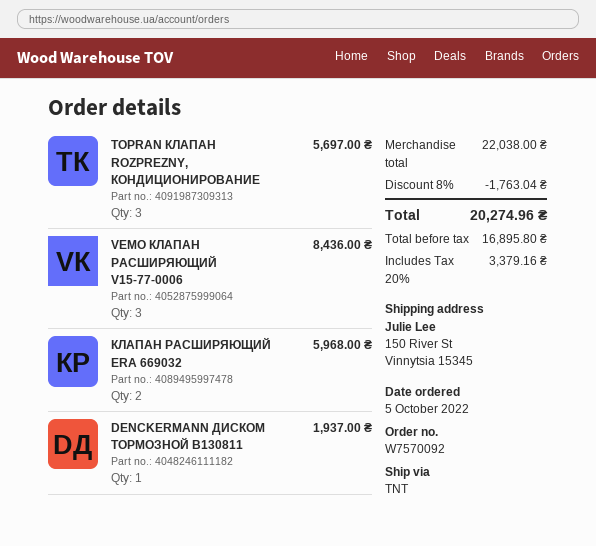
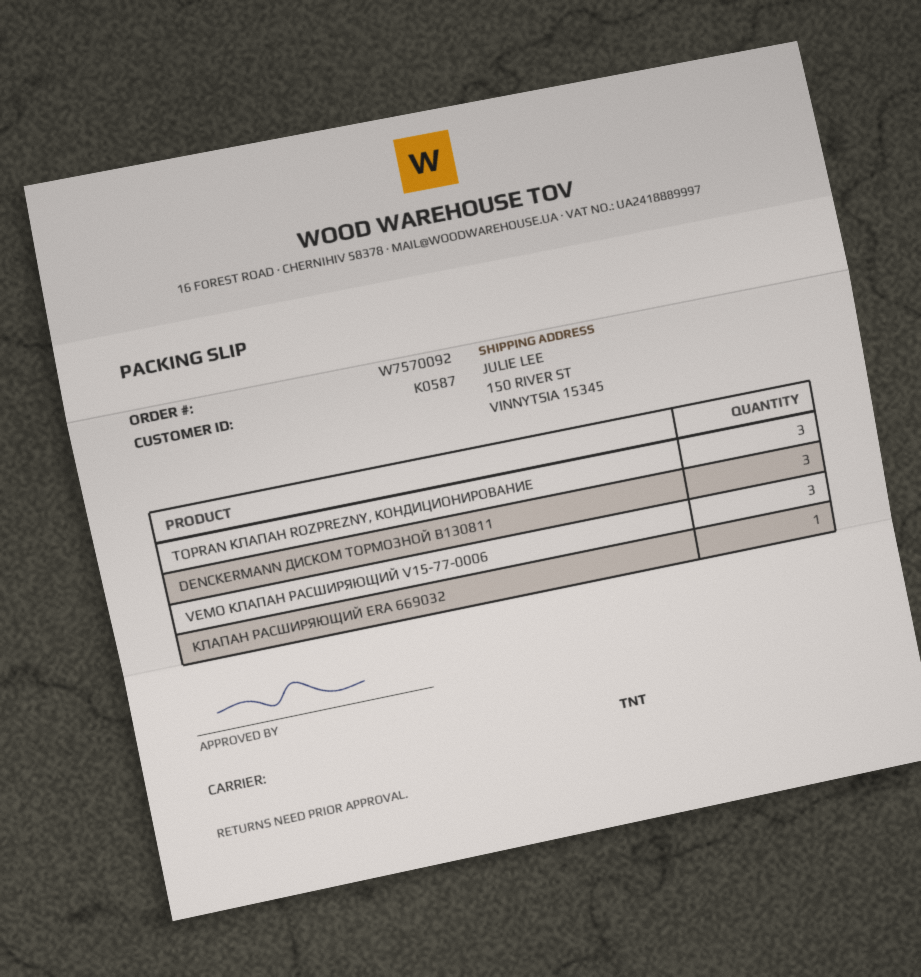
КЛАПАН РАСШИРЯЮЩИЙ ERA 669032: 2 -> 1
DENCKERMANN ДИСКОМ ТОРМОЗНОЙ B130811: 1 -> 3

